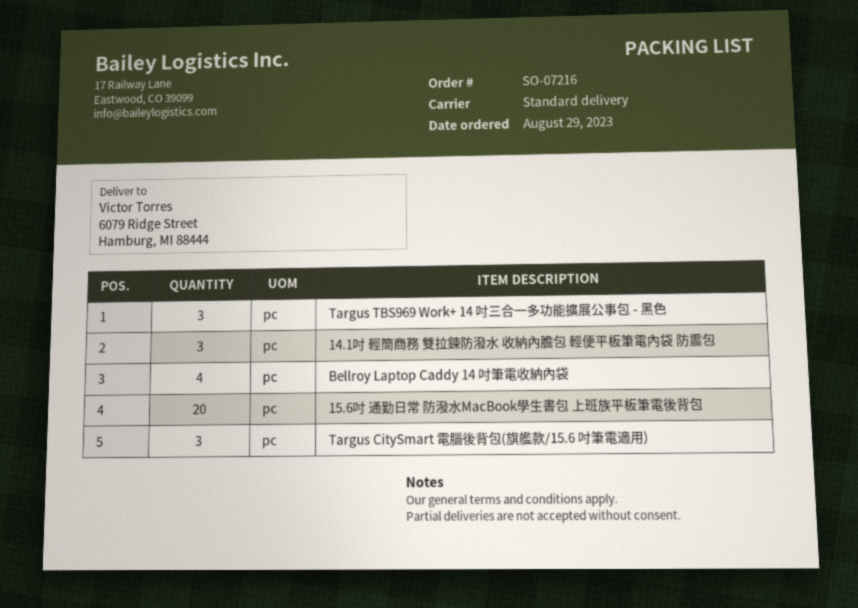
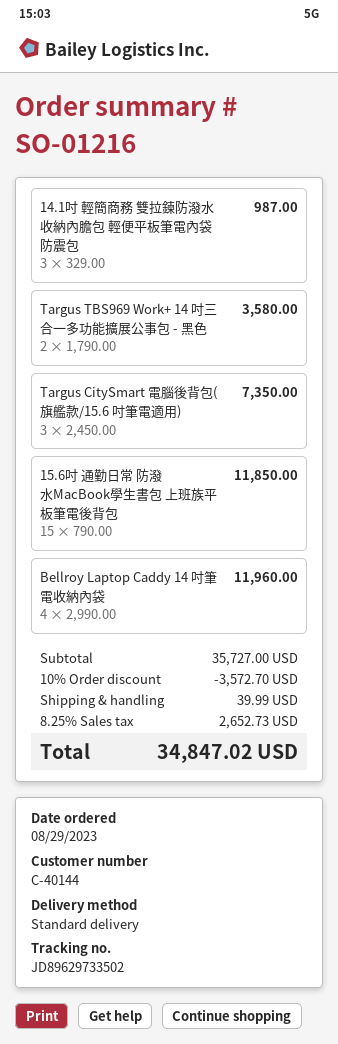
order number: SO-07216 -> SO-01216
Targus TBS969 Work+ 14 吋三合一多功能擴展公事包 - 黑色: 3 -> 2
15.6吋 通勤日常 防潑水MacBook學生書包 上班族平板筆電後背包: 20 -> 15

